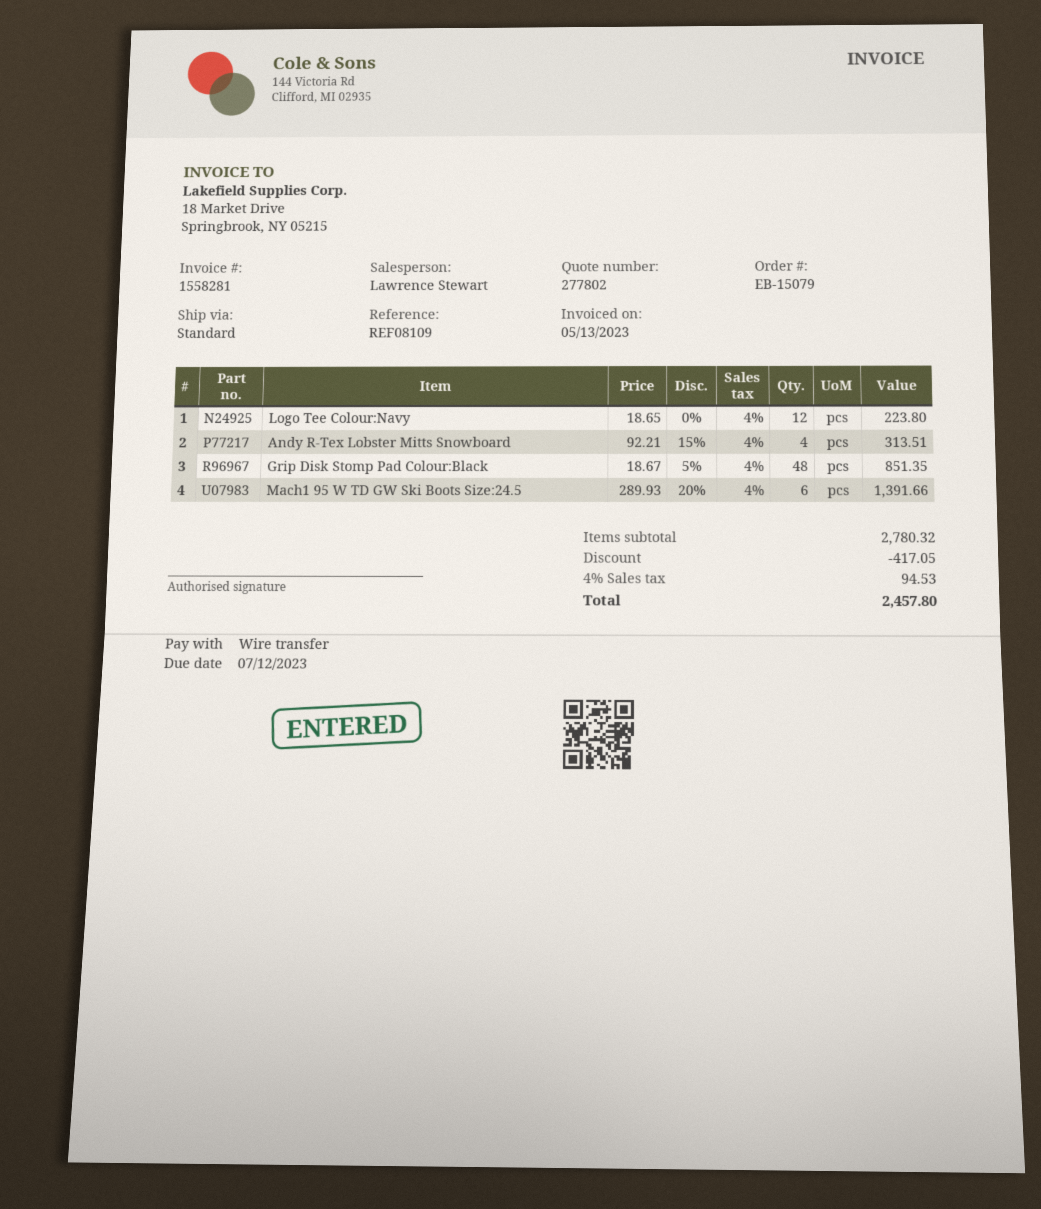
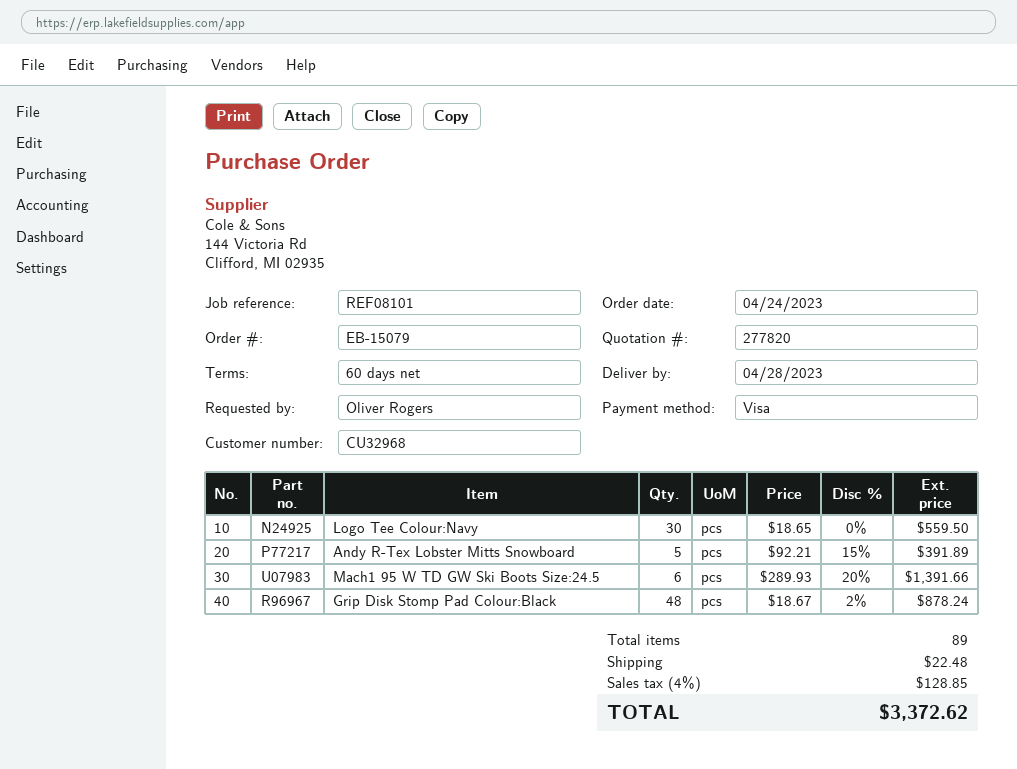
quote number: 277802 -> 277820
reference: REF08109 -> REF08101
payment method: bank transfer -> Visa
Logo Tee Colour:Navy: 12 x 18.65 = 223.80 -> 30 x 18.65 = 559.50
Andy R-Tex Lobster Mitts Snowboard: 4 x 92.21 - 15% = 313.51 -> 5 x 92.21 - 15% = 391.89
Grip Disk Stomp Pad Colour:Black: 48 x 18.67 - 5% = 851.35 -> 48 x 18.67 - 2% = 878.24
discount: 417.05 -> none
shipping: none -> 22.48
tax: 4% = 94.53 -> 4% = 128.85
total: 2457.80 -> 3372.62

